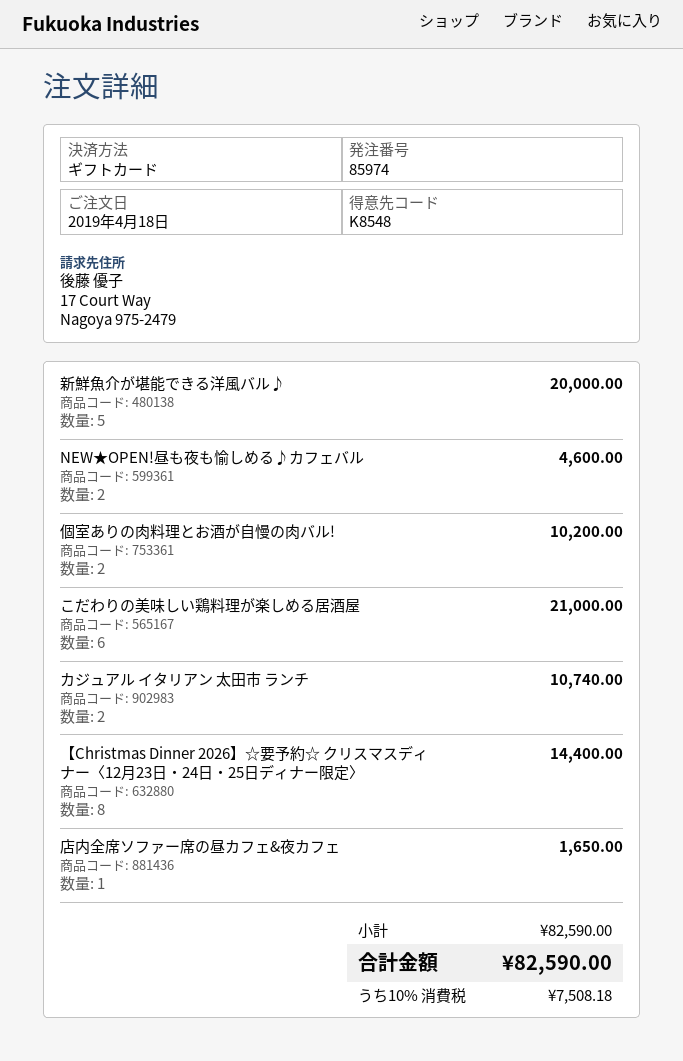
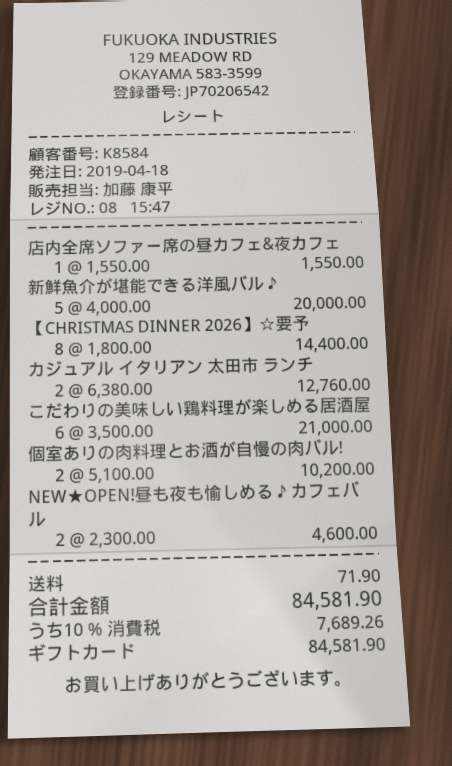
customer number: K8548 -> K8584
カジュアル イタリアン 太田市 ランチ: 2 for 10740.00 -> 2 for 12760.00
店内全席ソファー席の昼カフェ&夜カフェ: 1 for 1650.00 -> 1 for 1550.00
shipping: none -> 71.90
tax: 10% = 7508.18 -> 10% = 7689.26
total: 82590.00 -> 84581.90

